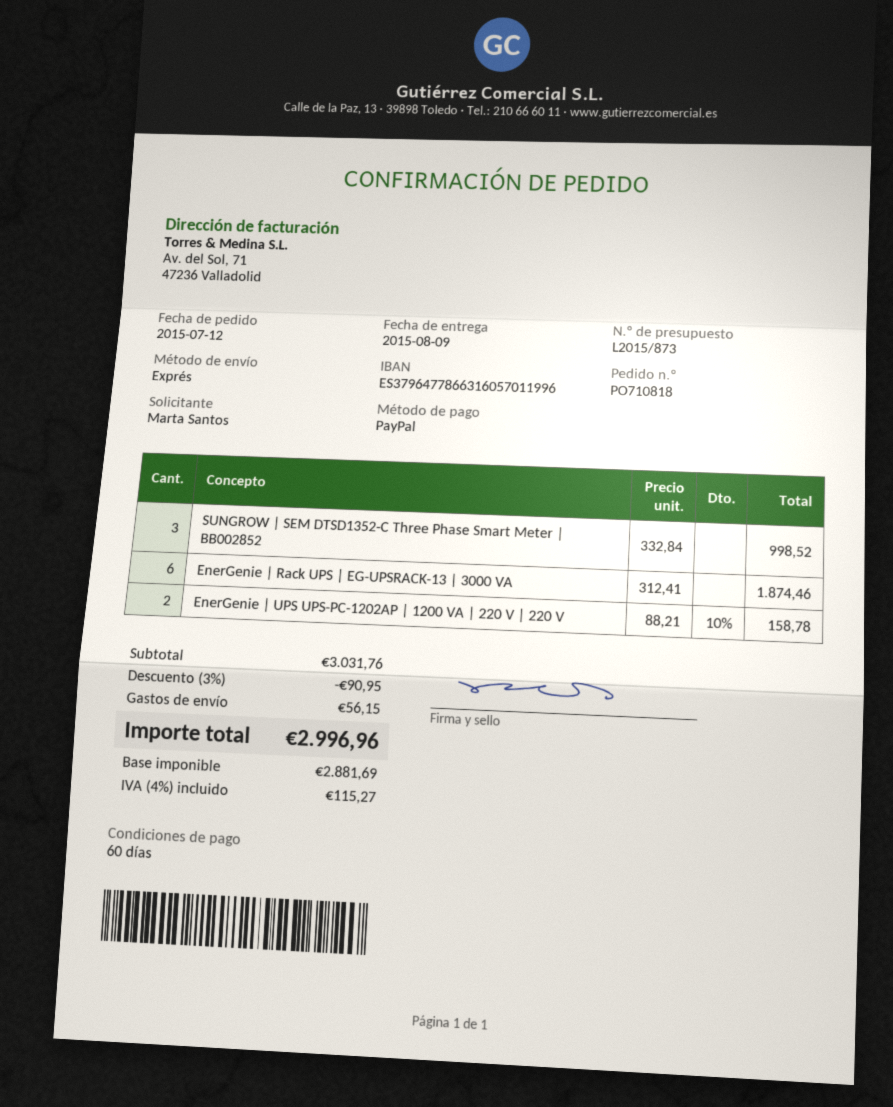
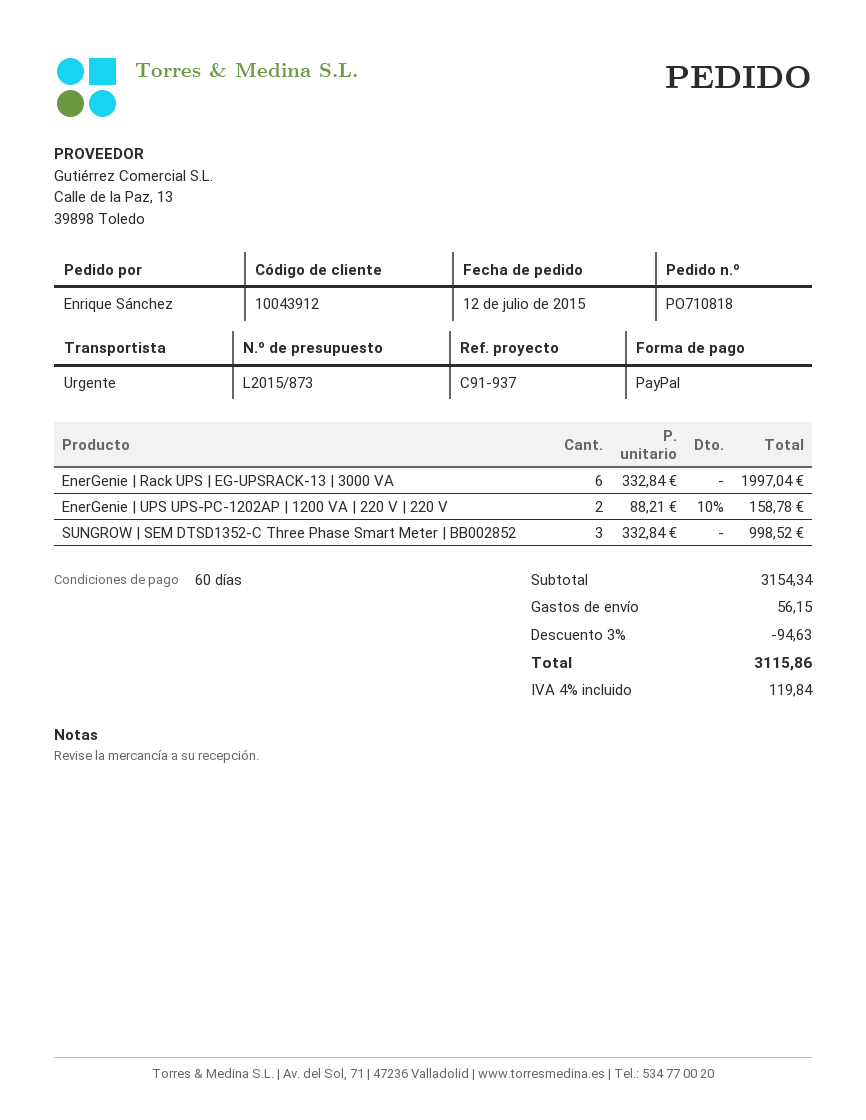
ordered by: Marta Santos -> Enrique Sánchez
EnerGenie | Rack UPS | EG-UPSRACK-13 | 3000 VA: 6 x 312.41 = 1874.46 -> 6 x 332.84 = 1997.04
subtotal: 3031.76 -> 3154.34
discount: 3% = 90.95 -> 3% = 94.63
tax: 4% = 115.27 -> 4% = 119.84
total: 2996.96 -> 3115.86

